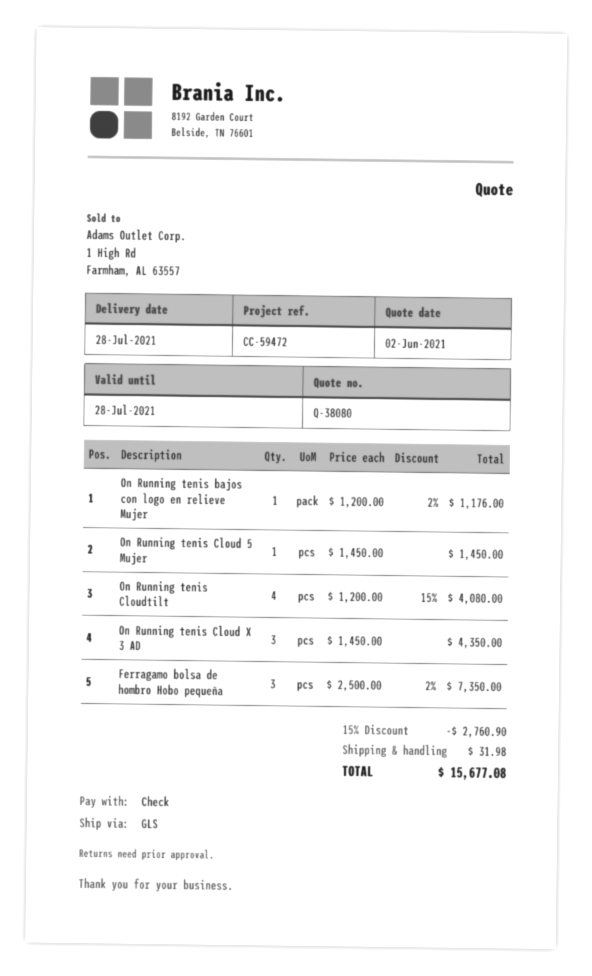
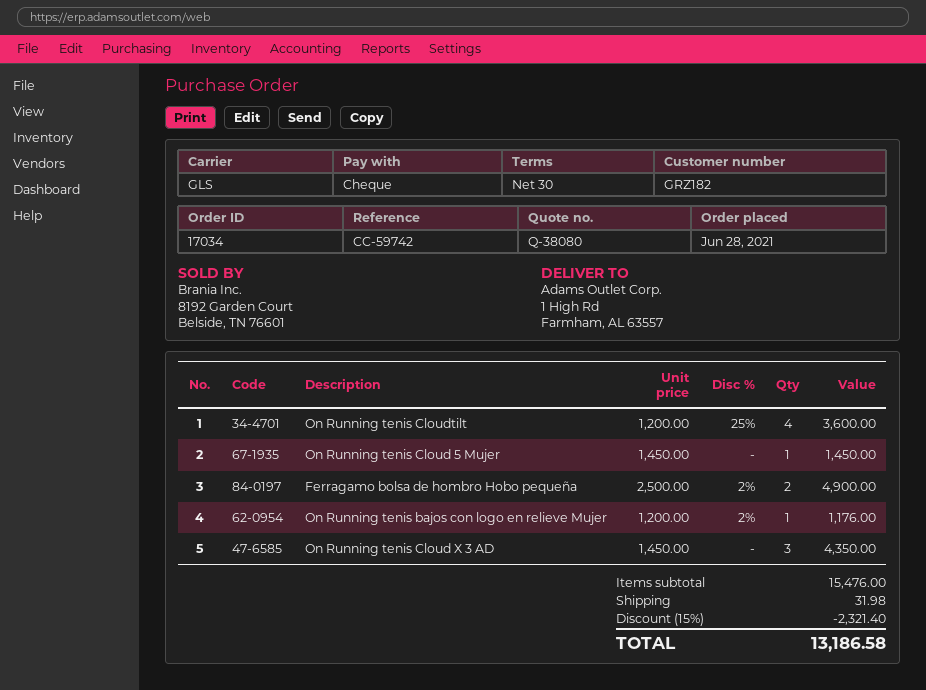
reference: CC-59472 -> CC-59742
On Running tenis Cloudtilt: 4 x 1200.00 - 15% = 4080.00 -> 4 x 1200.00 - 25% = 3600.00
Ferragamo bolsa de hombro Hobo pequeña: 3 x 2500.00 - 2% = 7350.00 -> 2 x 2500.00 - 2% = 4900.00
discount: 15% = 2760.90 -> 15% = 2321.40
total: 15677.08 -> 13186.58

